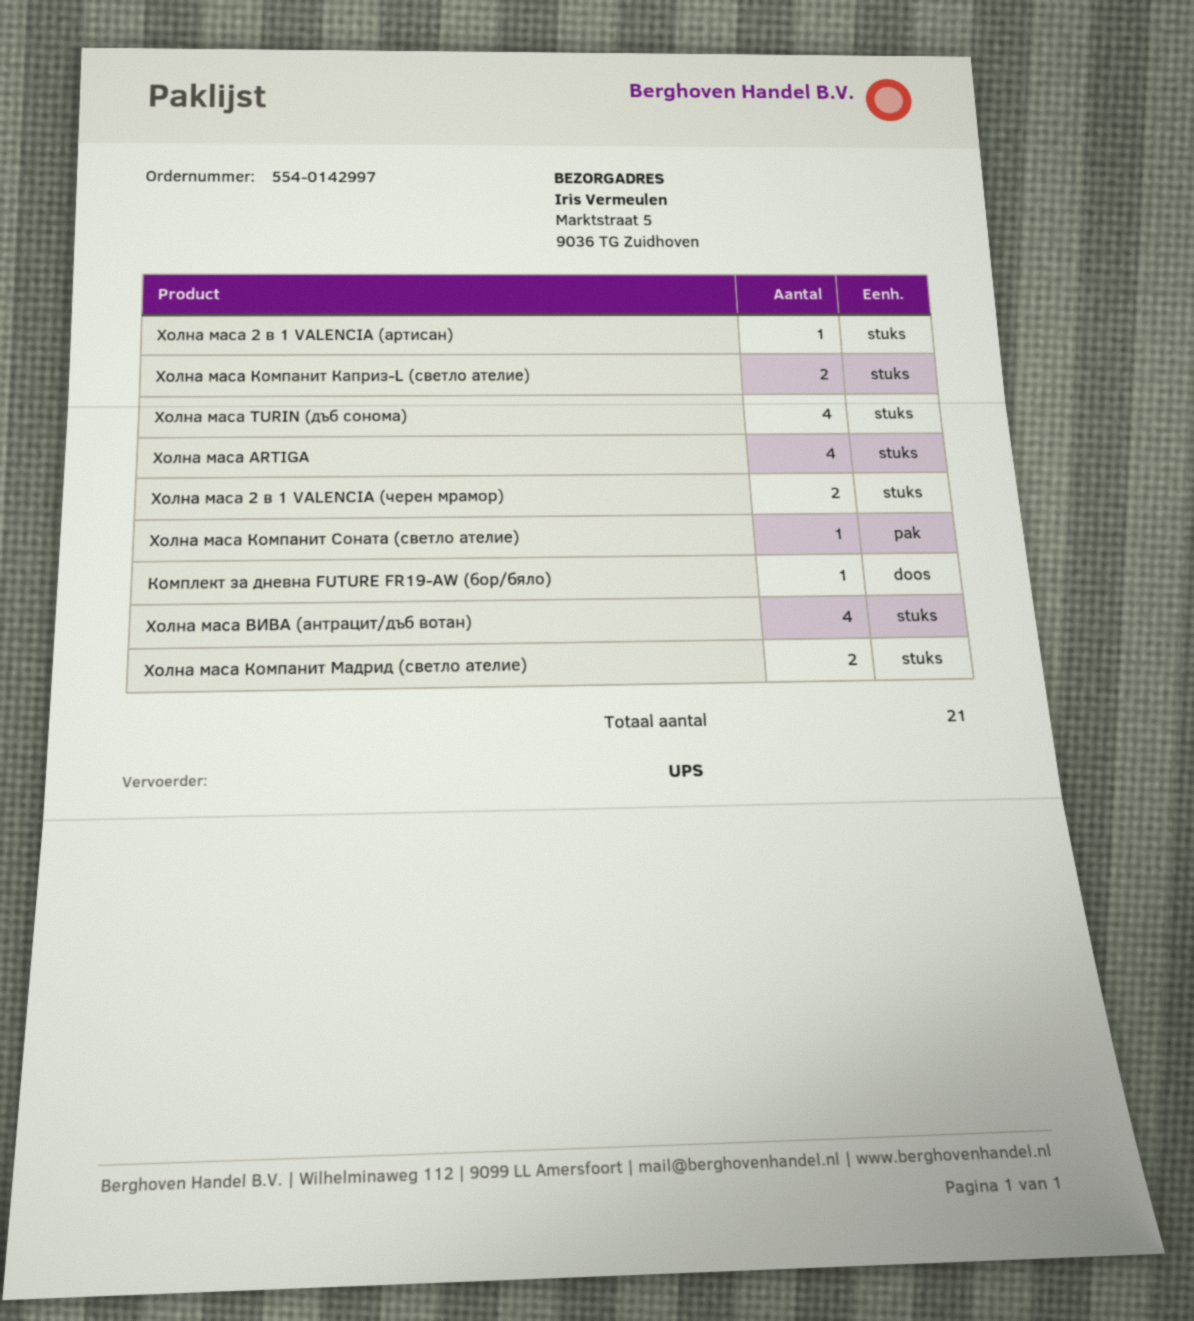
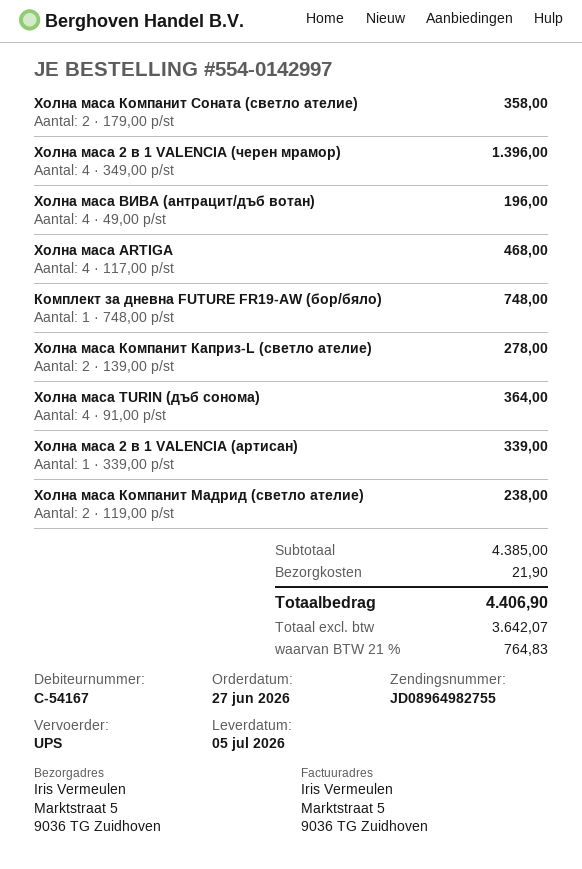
Холна маса 2 в 1 VALENCIA (черен мрамор): 2 -> 4
Холна маса Компанит Соната (светло ателие): 1 -> 2

